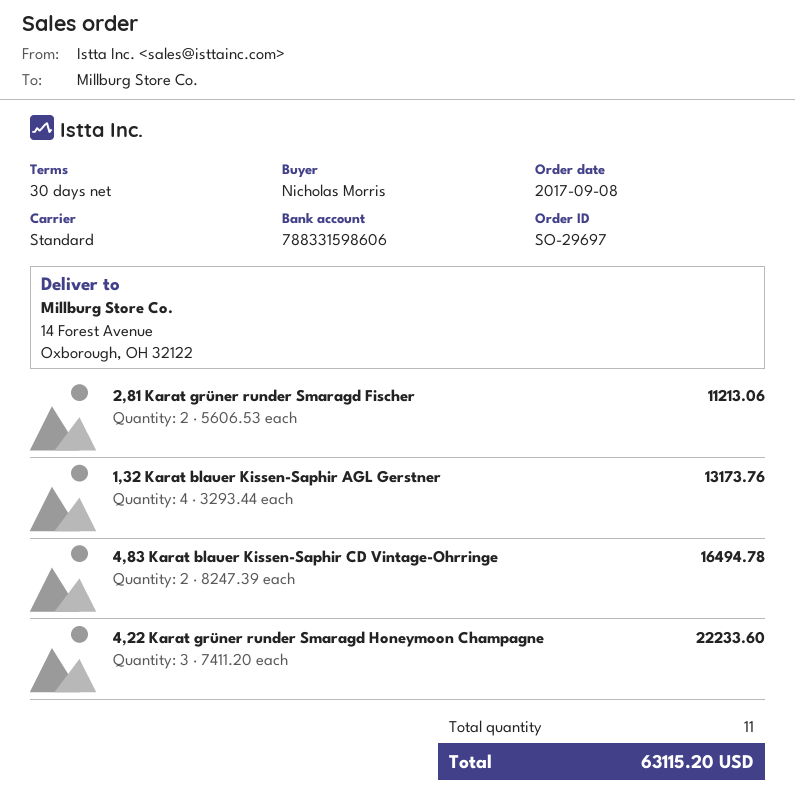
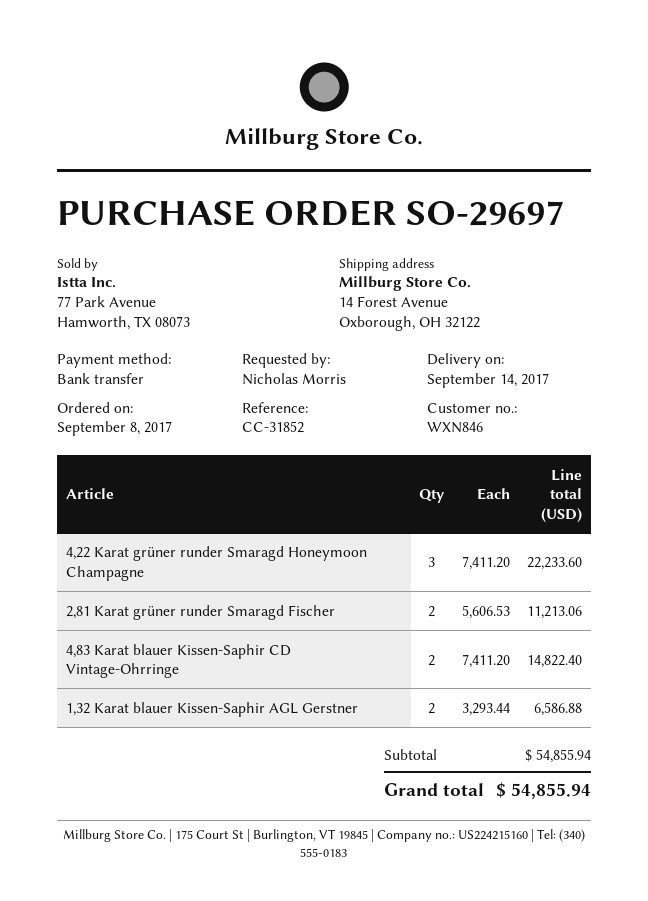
1,32 Karat blauer Kissen-Saphir AGL Gerstner: 4 x 3293.44 = 13173.76 -> 2 x 3293.44 = 6586.88
4,83 Karat blauer Kissen-Saphir CD Vintage-Ohrringe: 2 x 8247.39 = 16494.78 -> 2 x 7411.20 = 14822.40
total: 63115.20 -> 54855.94

